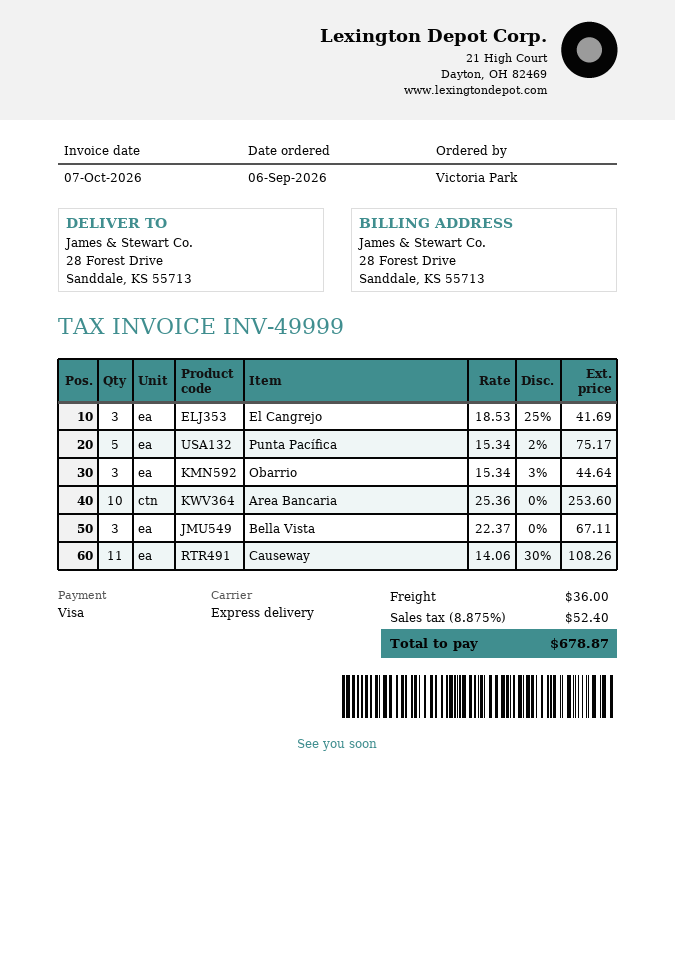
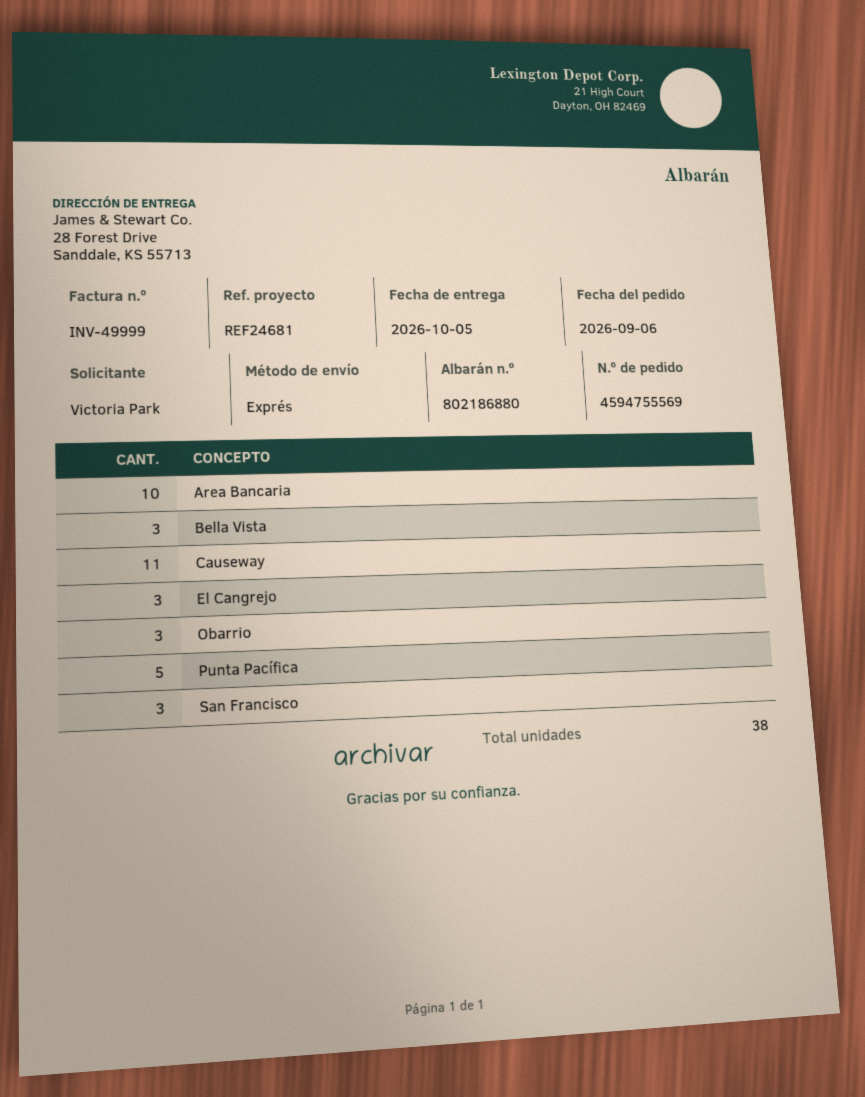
San Francisco: none -> 3

